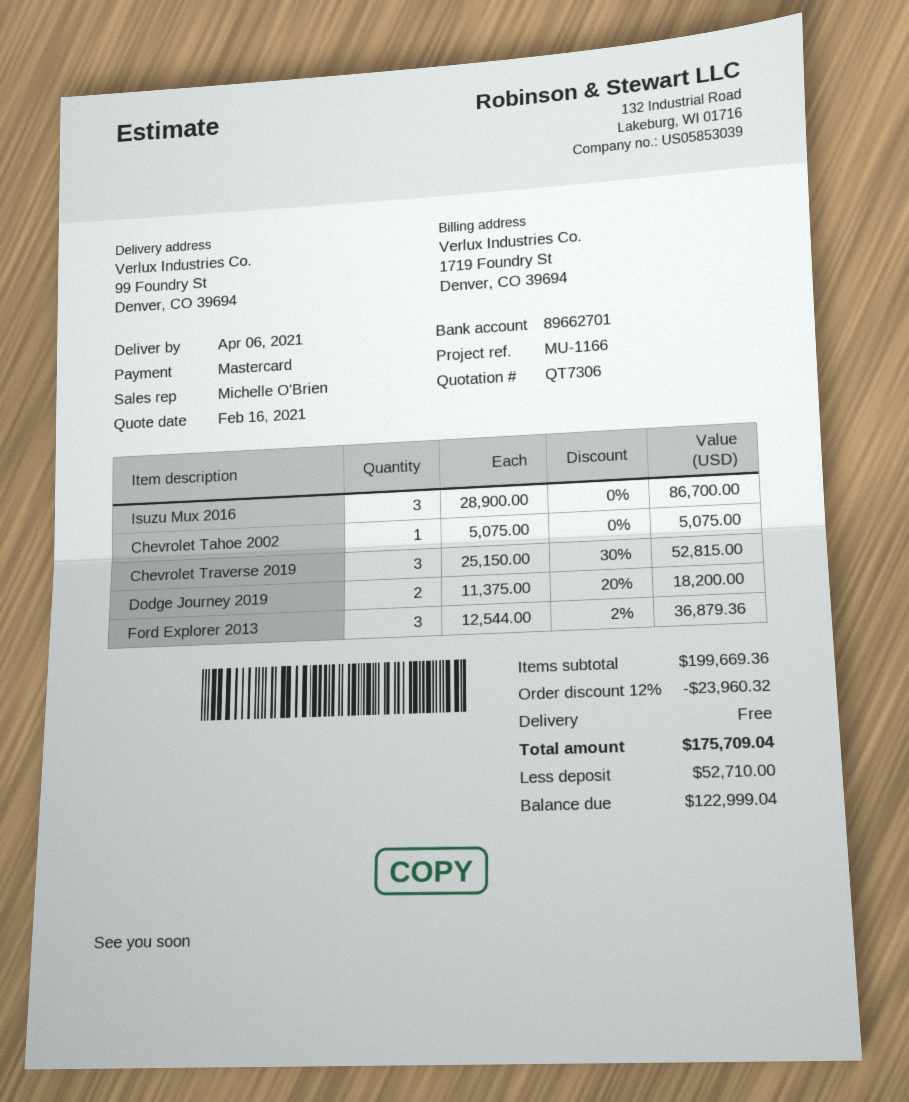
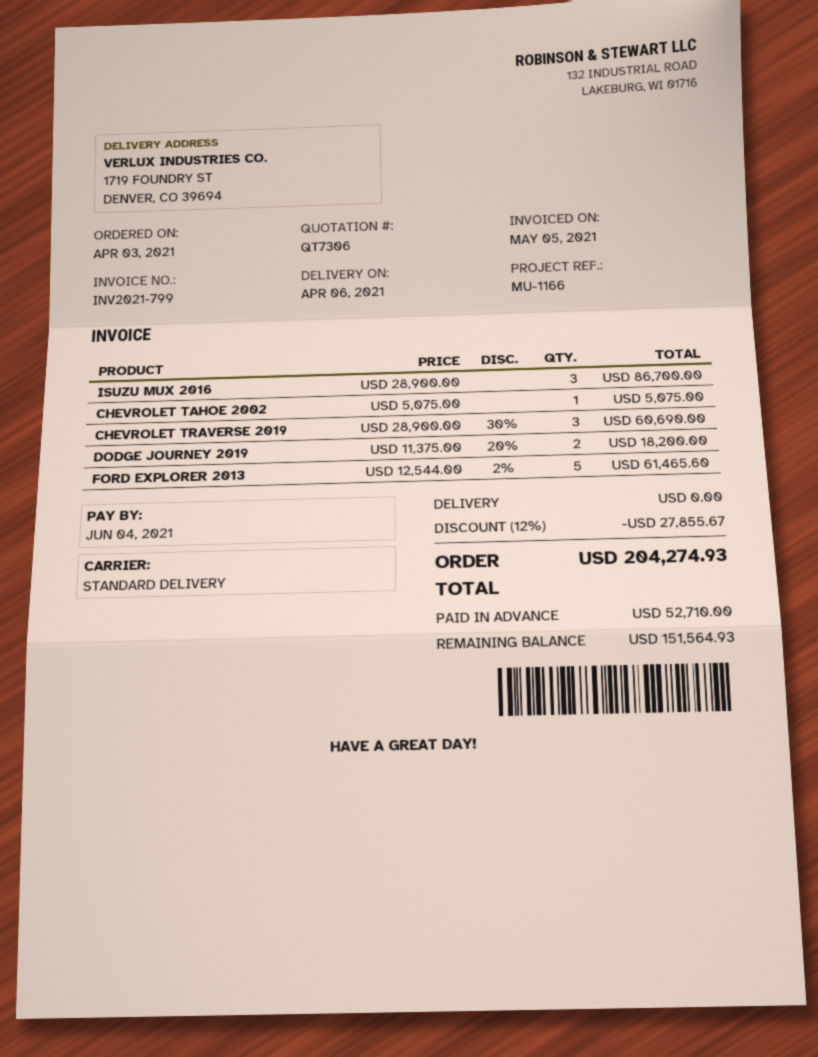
ship to: 99 Foundry St, Denver, CO 39694 -> 1719 FOUNDRY ST, DENVER, CO 39694
Chevrolet Traverse 2019: 3 x 25150.00 - 30% = 52815.00 -> 3 x 28900.00 - 30% = 60690.00
Ford Explorer 2013: 3 x 12544.00 - 2% = 36879.36 -> 5 x 12544.00 - 2% = 61465.60
discount: 12% = 23960.32 -> 12% = 27855.67
total: 175709.04 -> 204274.93
balance: 122999.04 -> 151564.93

